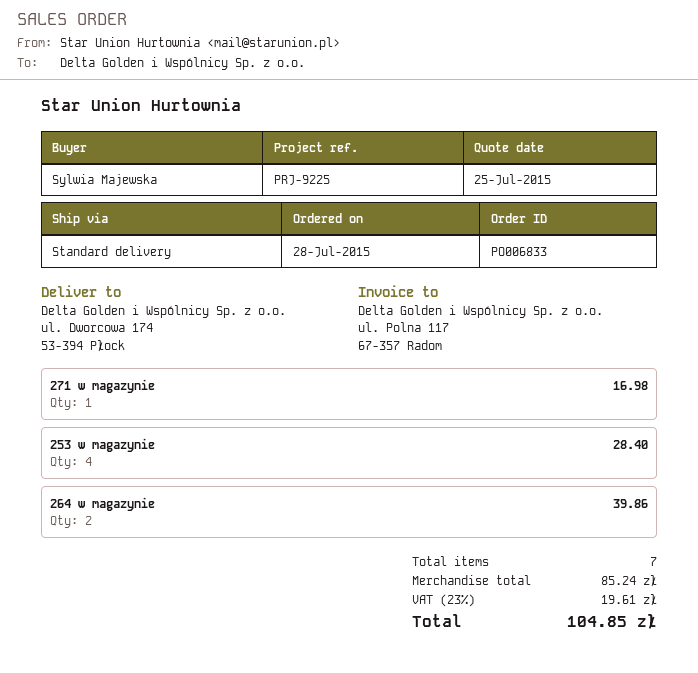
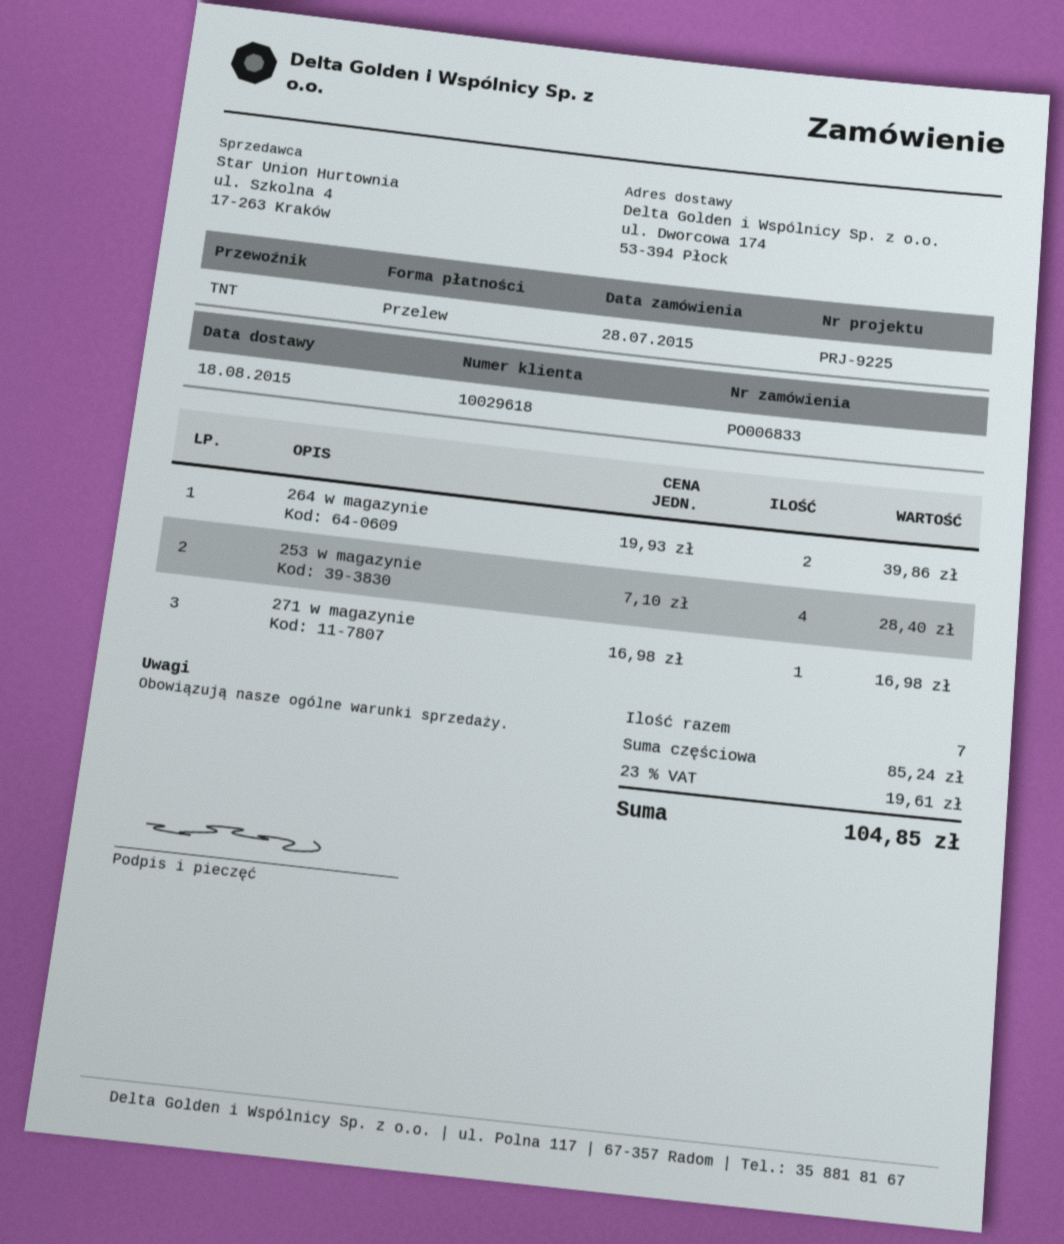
shipping method: standard -> TNT

